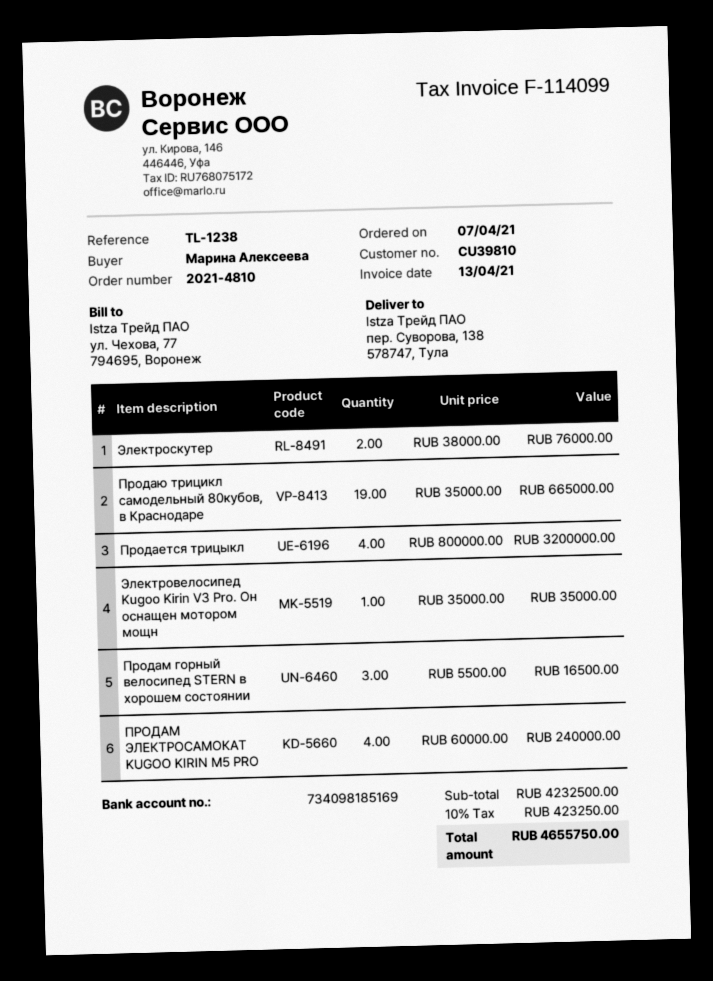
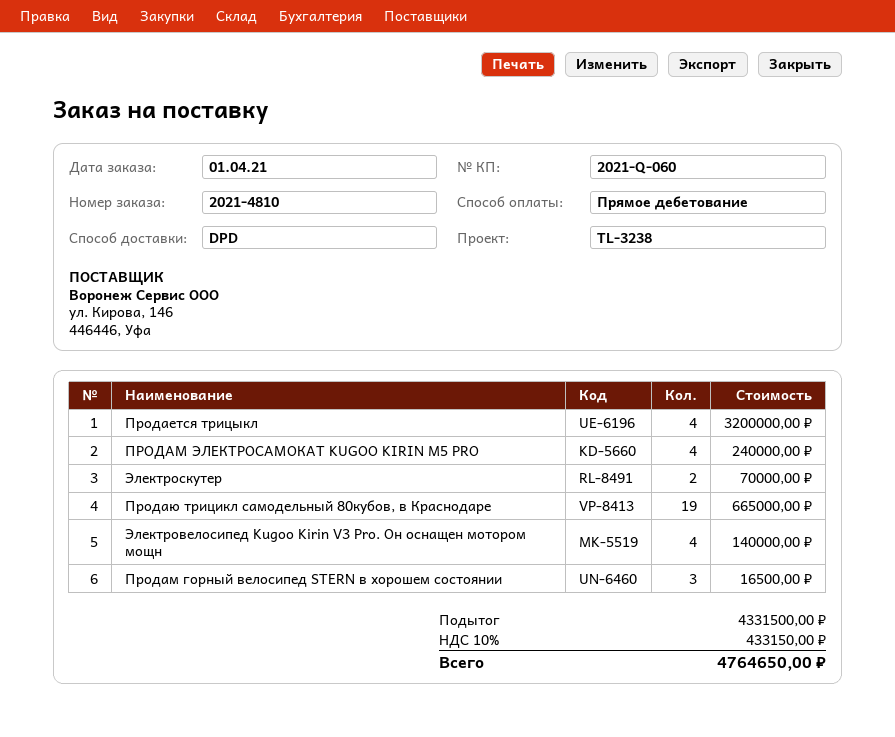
order date: 2021-04-07 -> 2021-04-01
reference: TL-1238 -> TL-3238
Электроскутер: 2 for 76000.00 -> 2 for 70000.00
Электровелосипед Kugoo Kirin V3 Pro. Он оснащен мотором мощн: 1 for 35000.00 -> 4 for 140000.00
subtotal: 4232500.00 -> 4331500.00
tax: 10% = 423250.00 -> 10% = 433150.00
total: 4655750.00 -> 4764650.00

